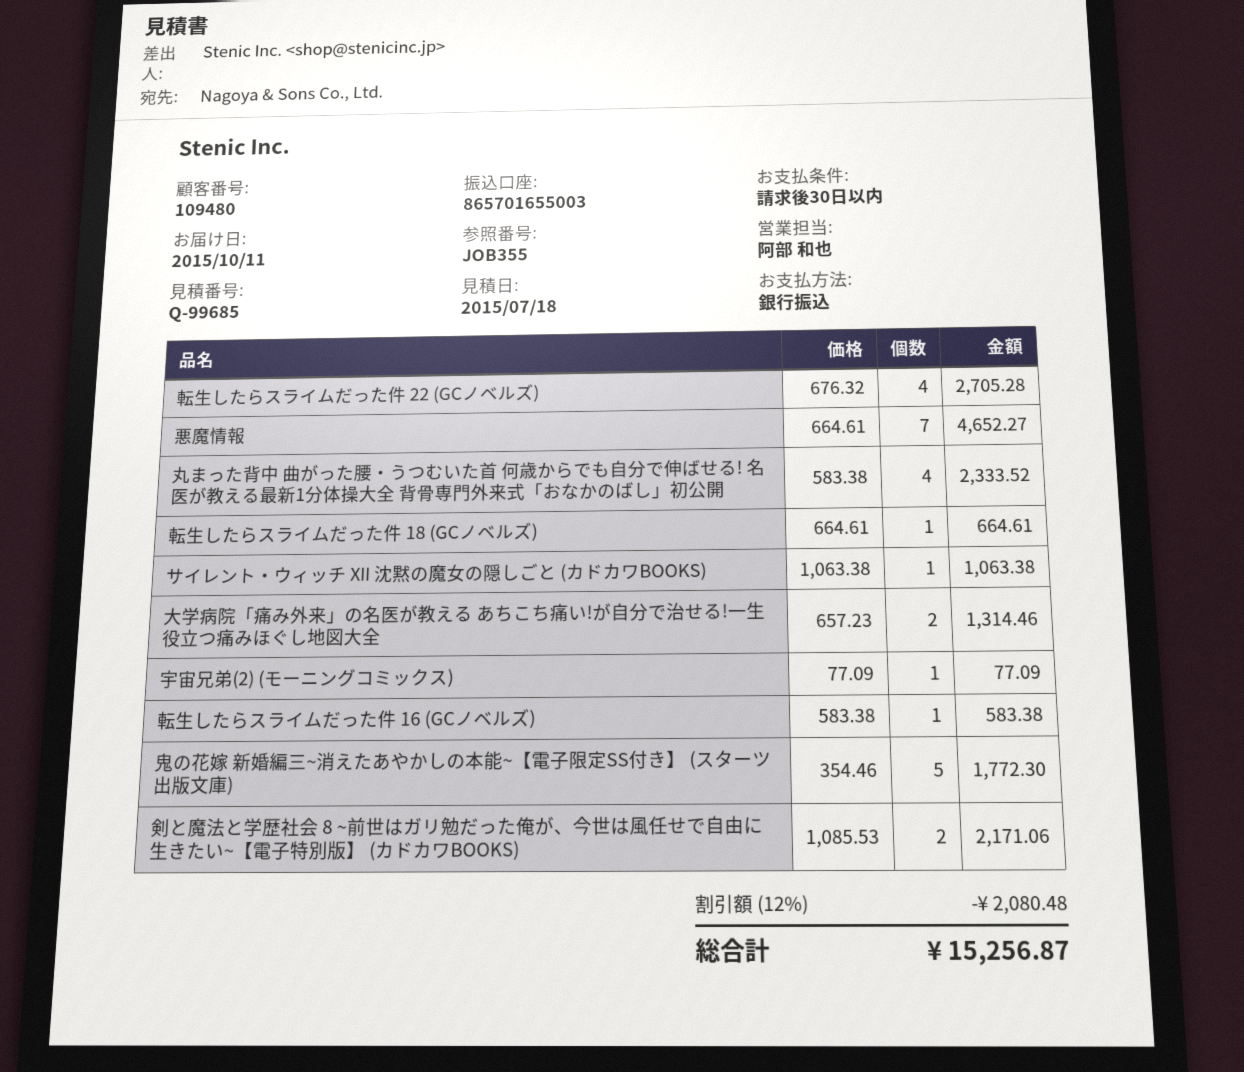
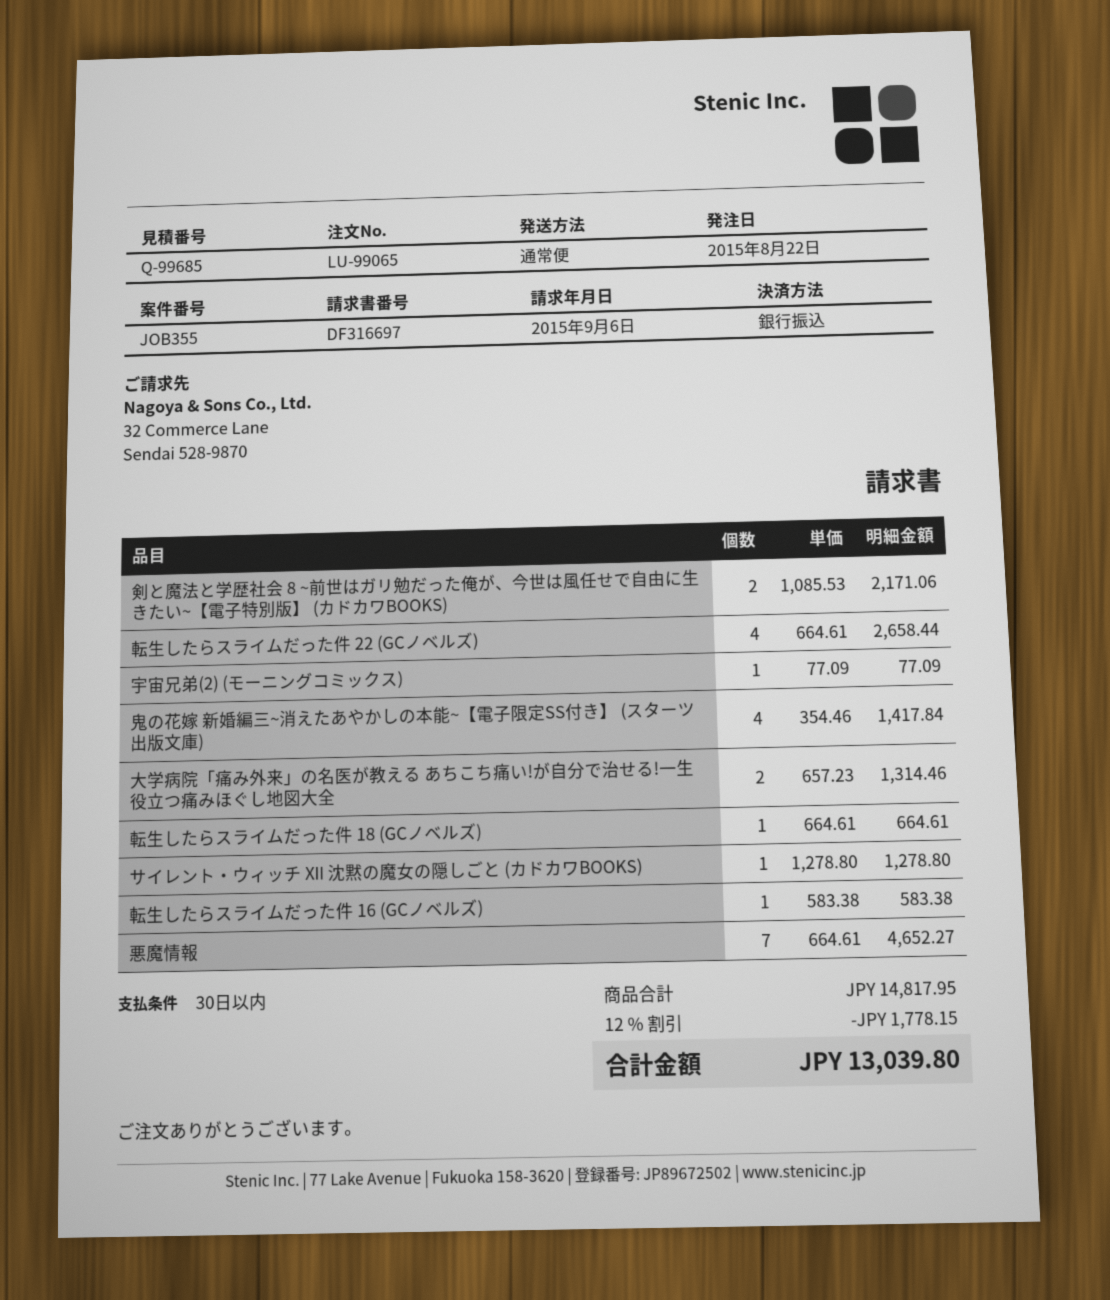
転生したらスライムだった件 22 (GCノベルズ): 4 x 676.32 = 2705.28 -> 4 x 664.61 = 2658.44
丸まった背中 曲がった腰・うつむいた首 何歳からでも自分で伸ばせる! 名医が教える最新1分体操大全 背骨専門外来式「おなかのばし」初公開: 4 x 583.38 = 2333.52 -> none
サイレント・ウィッチ XII 沈黙の魔女の隠しごと (カドカワBOOKS): 1 x 1063.38 = 1063.38 -> 1 x 1278.80 = 1278.80
鬼の花嫁 新婚編三~消えたあやかしの本能~【電子限定SS付き】 (スターツ出版文庫): 5 x 354.46 = 1772.30 -> 4 x 354.46 = 1417.84
discount: 12% = 2080.48 -> 12% = 1778.15
total: 15256.87 -> 13039.80

